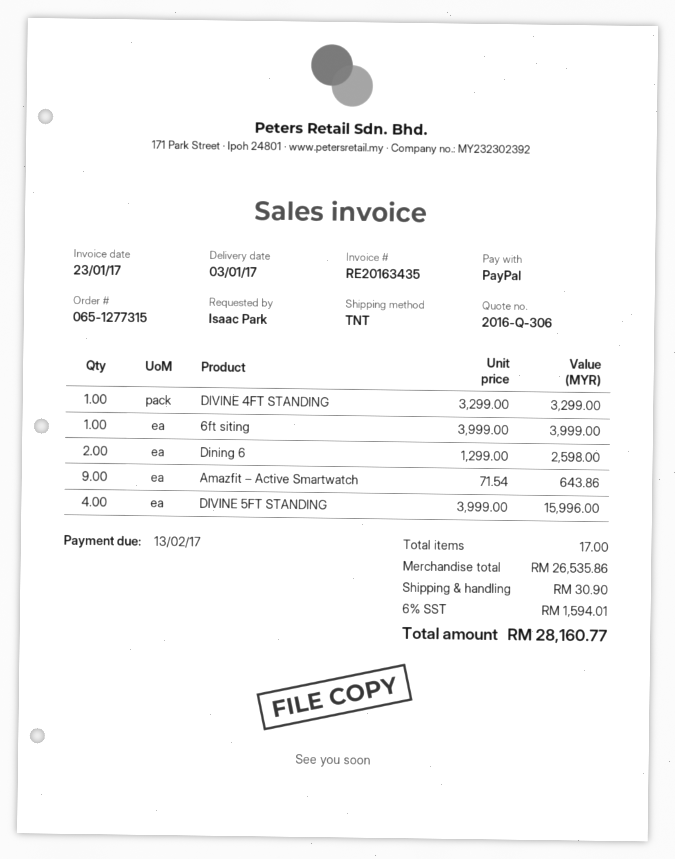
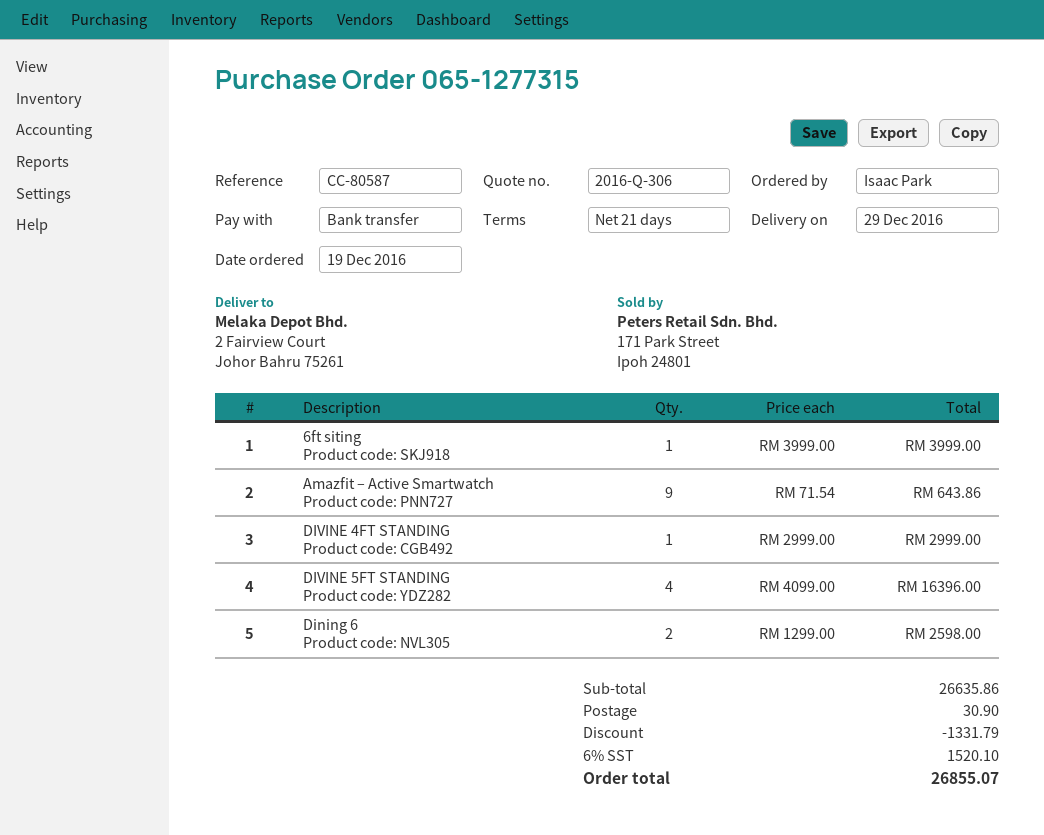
delivery date: 2017-01-03 -> 2016-12-29
payment method: PayPal -> bank transfer
DIVINE 4FT STANDING: 1 x 3299.00 = 3299.00 -> 1 x 2999.00 = 2999.00
DIVINE 5FT STANDING: 4 x 3999.00 = 15996.00 -> 4 x 4099.00 = 16396.00
subtotal: 26535.86 -> 26635.86
discount: none -> 1331.79
tax: 6% = 1594.01 -> 6% = 1520.10
total: 28160.77 -> 26855.07

